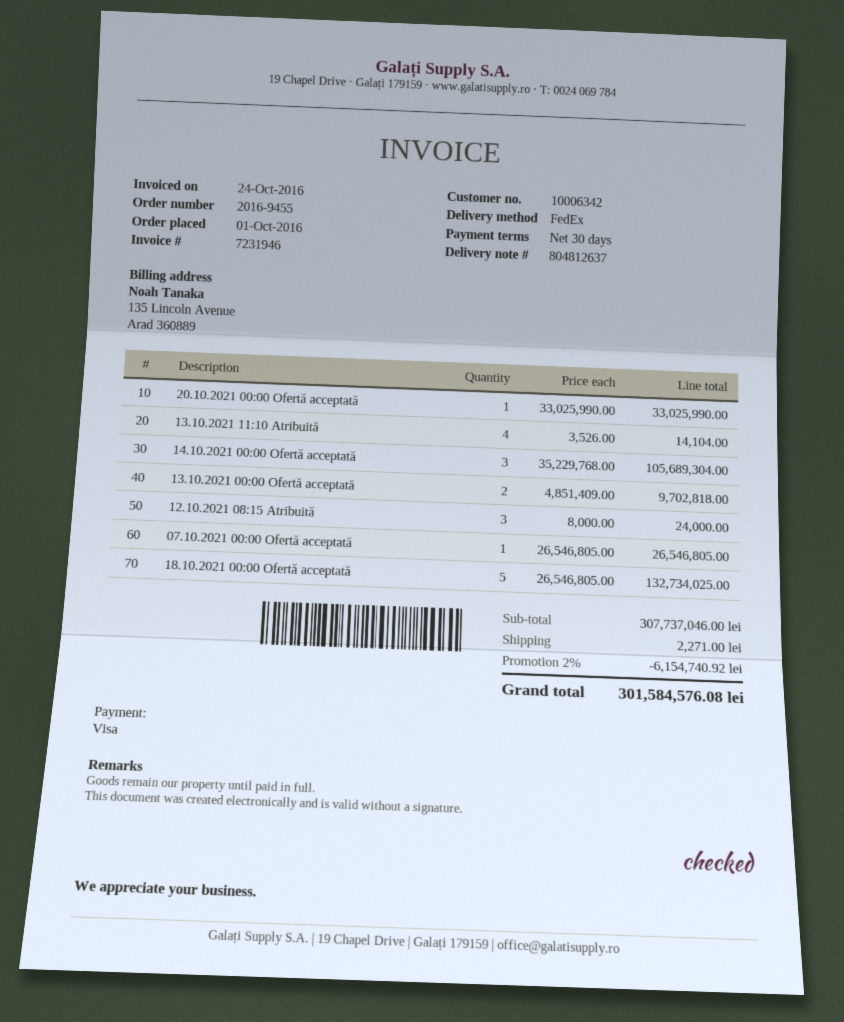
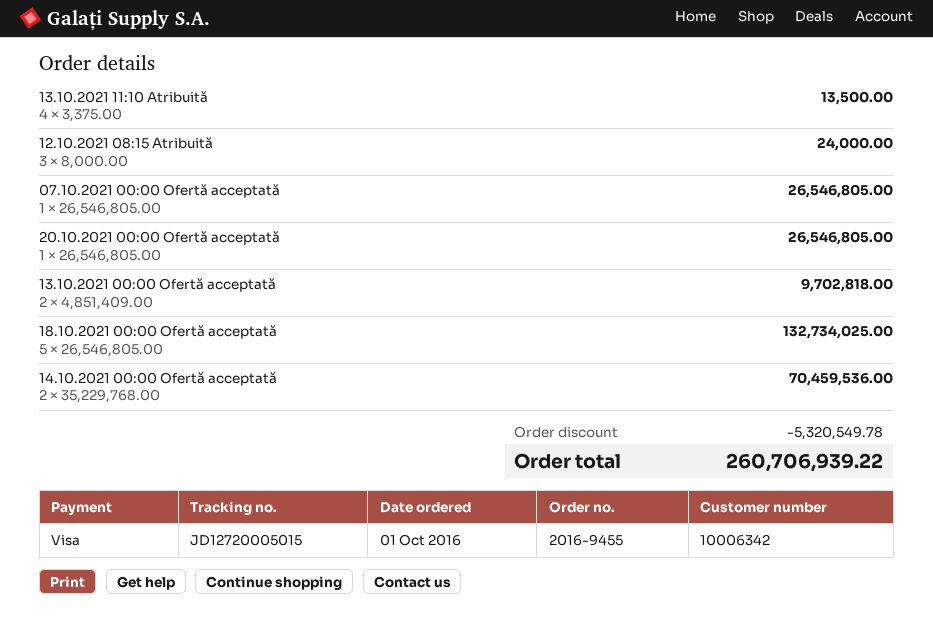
20.10.2021 00:00 Ofertă acceptată: 1 x 33025990.00 = 33025990.00 -> 1 x 26546805.00 = 26546805.00
13.10.2021 11:10 Atribuită: 4 x 3526.00 = 14104.00 -> 4 x 3375.00 = 13500.00
14.10.2021 00:00 Ofertă acceptată: 3 x 35229768.00 = 105689304.00 -> 2 x 35229768.00 = 70459536.00
discount: 6154740.92 -> 5320549.78
shipping: 2271.00 -> none
total: 301584576.08 -> 260706939.22

